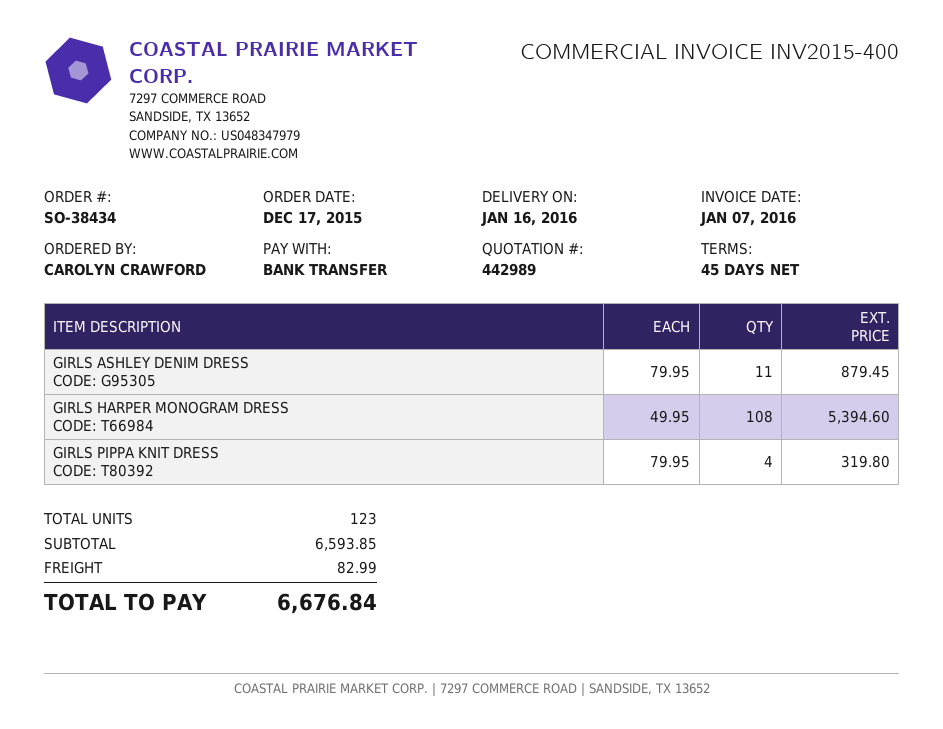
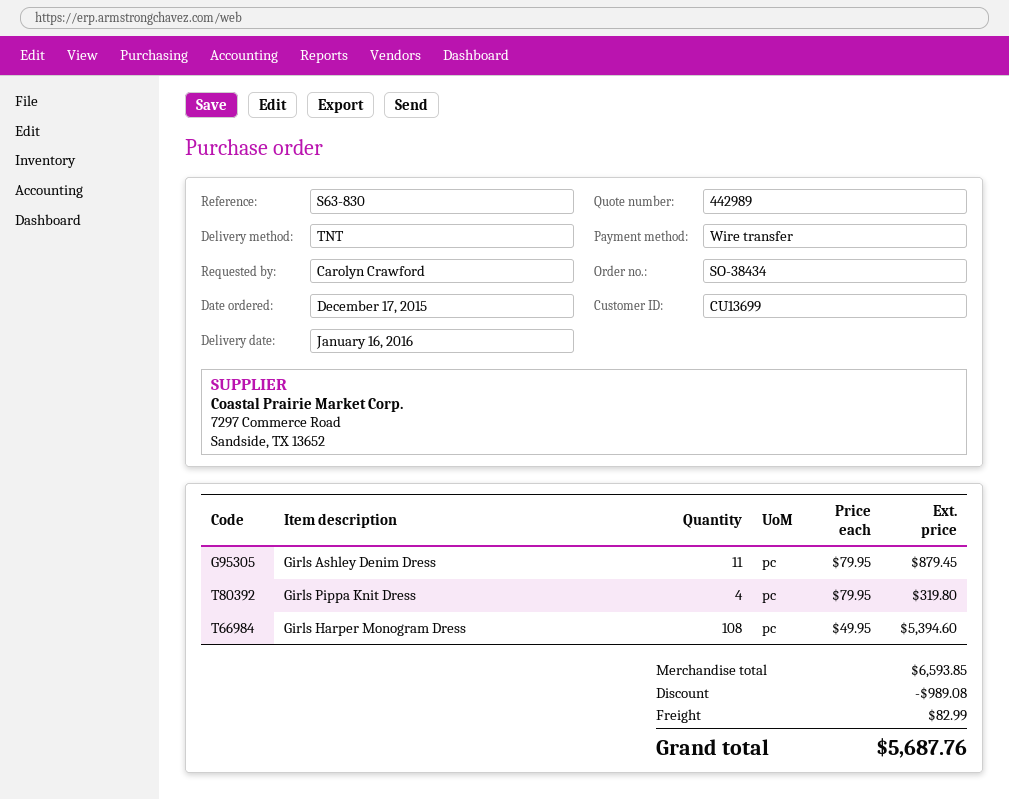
discount: none -> 989.08
total: 6676.84 -> 5687.76

